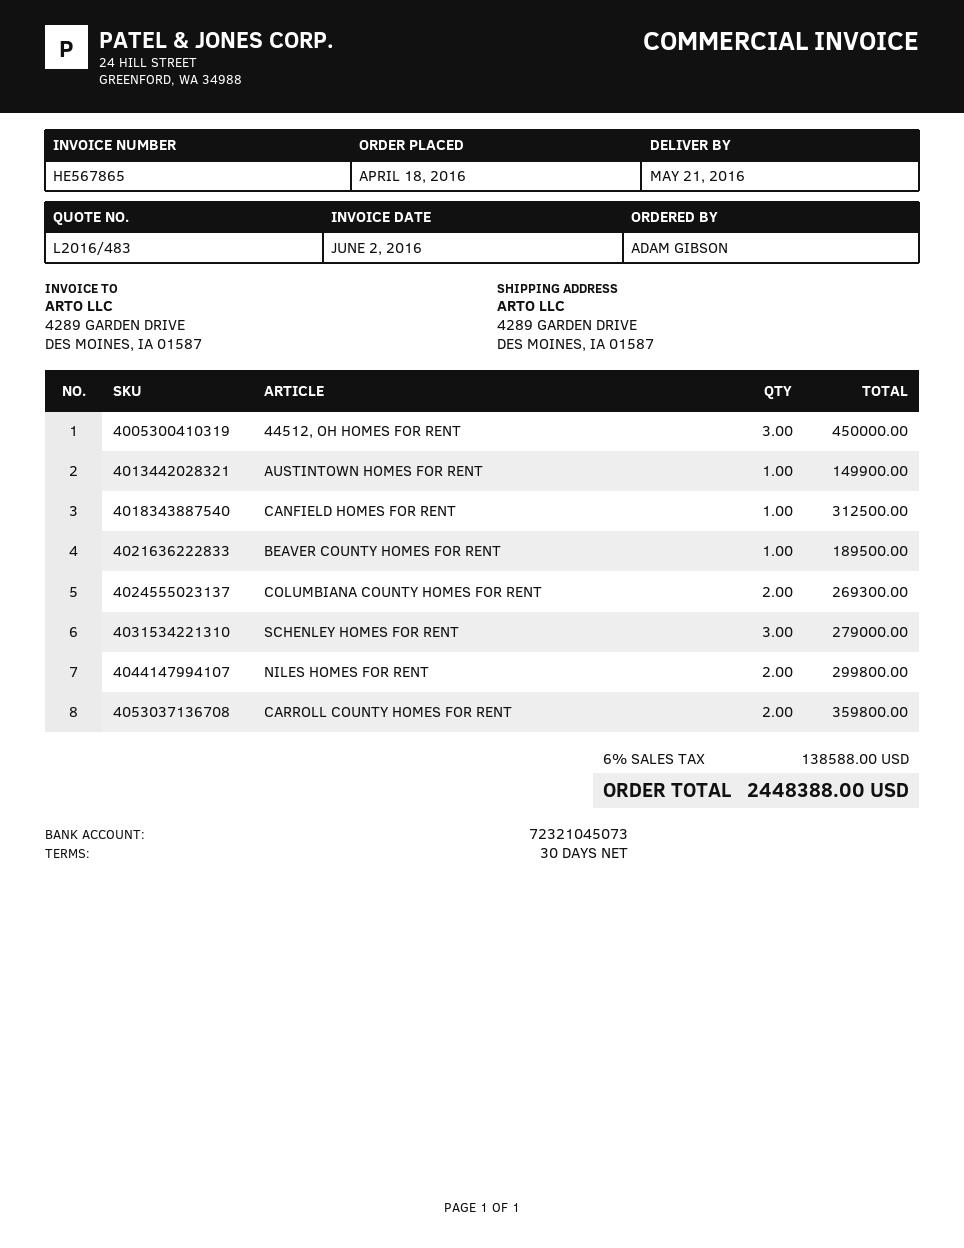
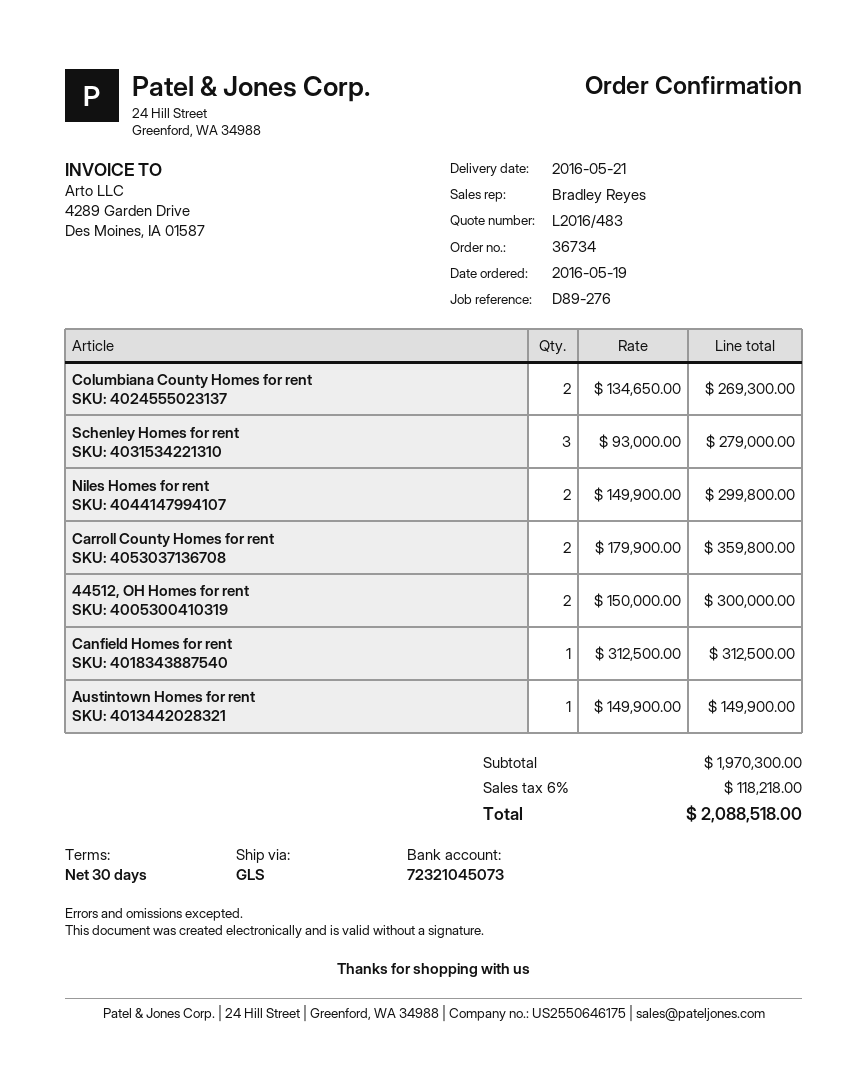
order date: 2016-04-18 -> 2016-05-19
44512, OH HOMES FOR RENT: 3 for 450000.00 -> 2 for 300000.00
BEAVER COUNTY HOMES FOR RENT: 1 for 189500.00 -> none
tax: 6% = 138588.00 -> 6% = 118218.00
total: 2448388.00 -> 2088518.00

